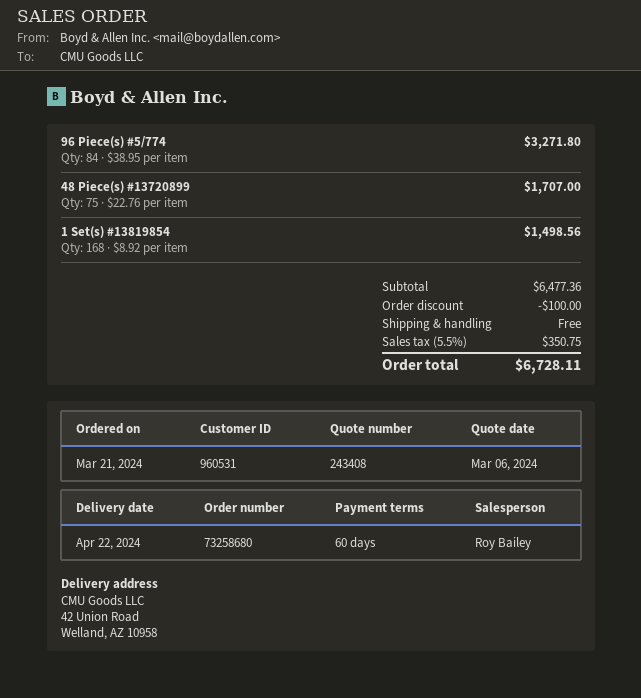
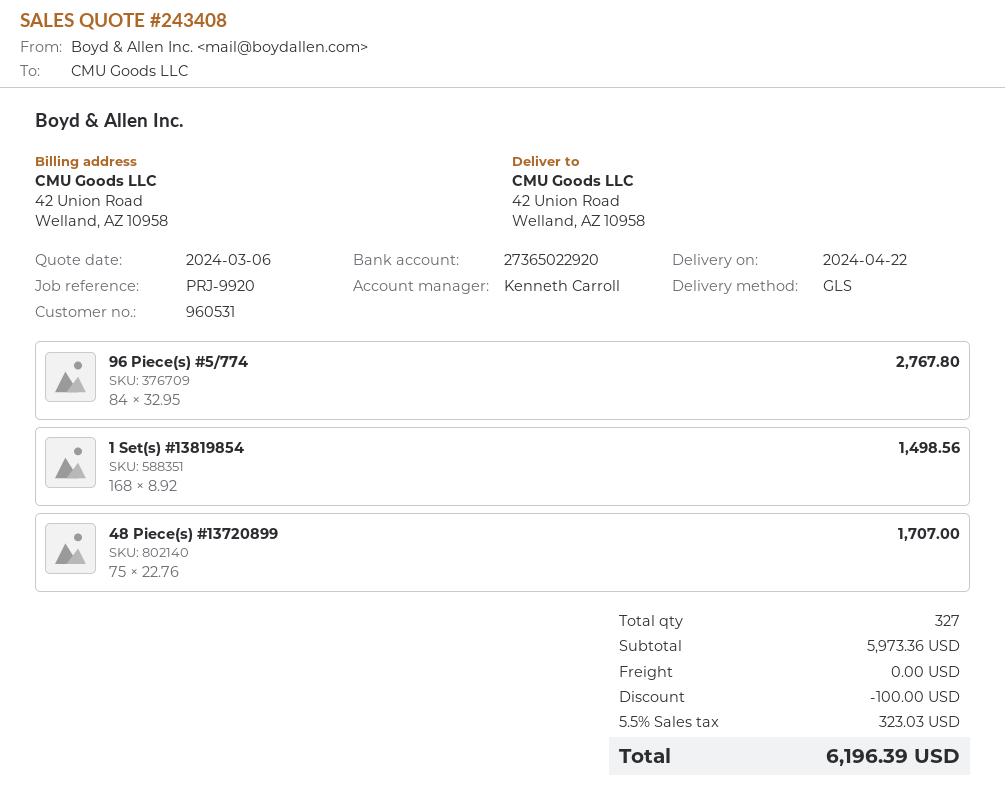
sales rep: Roy Bailey -> Kenneth Carroll
96 Piece(s) #5/774: 84 x 38.95 = 3271.80 -> 84 x 32.95 = 2767.80
subtotal: 6477.36 -> 5973.36
tax: 5.5% = 350.75 -> 5.5% = 323.03
total: 6728.11 -> 6196.39

